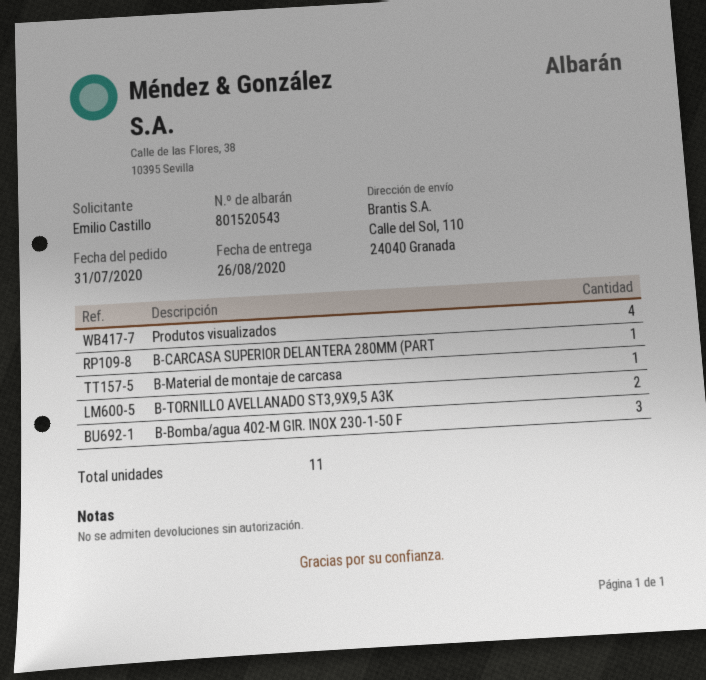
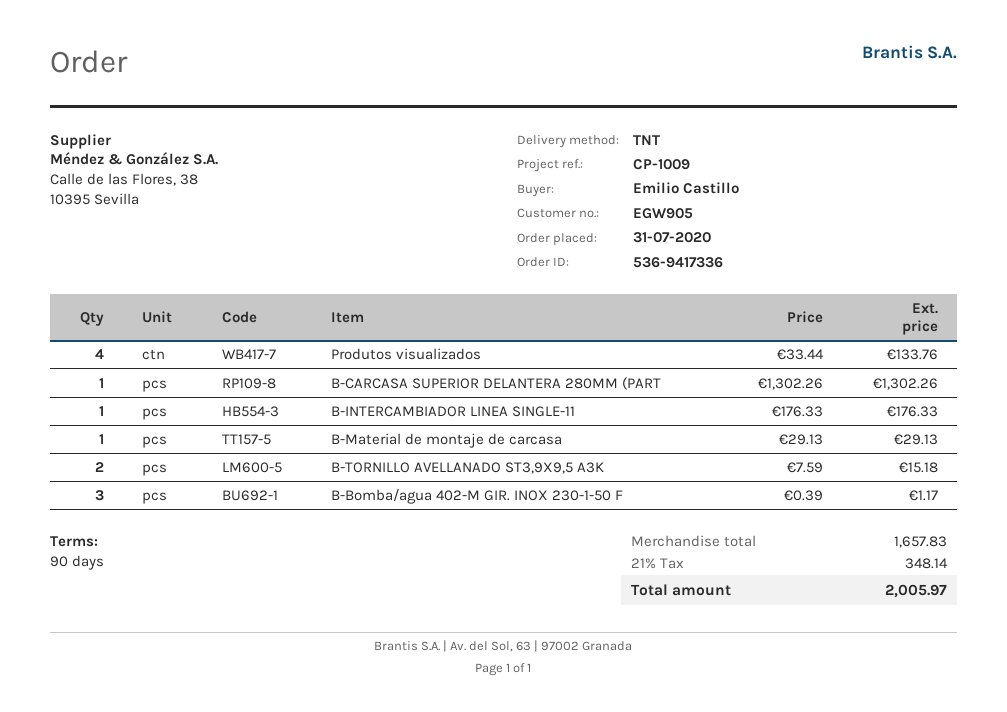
B-INTERCAMBIADOR LINEA SINGLE-11: none -> 1

